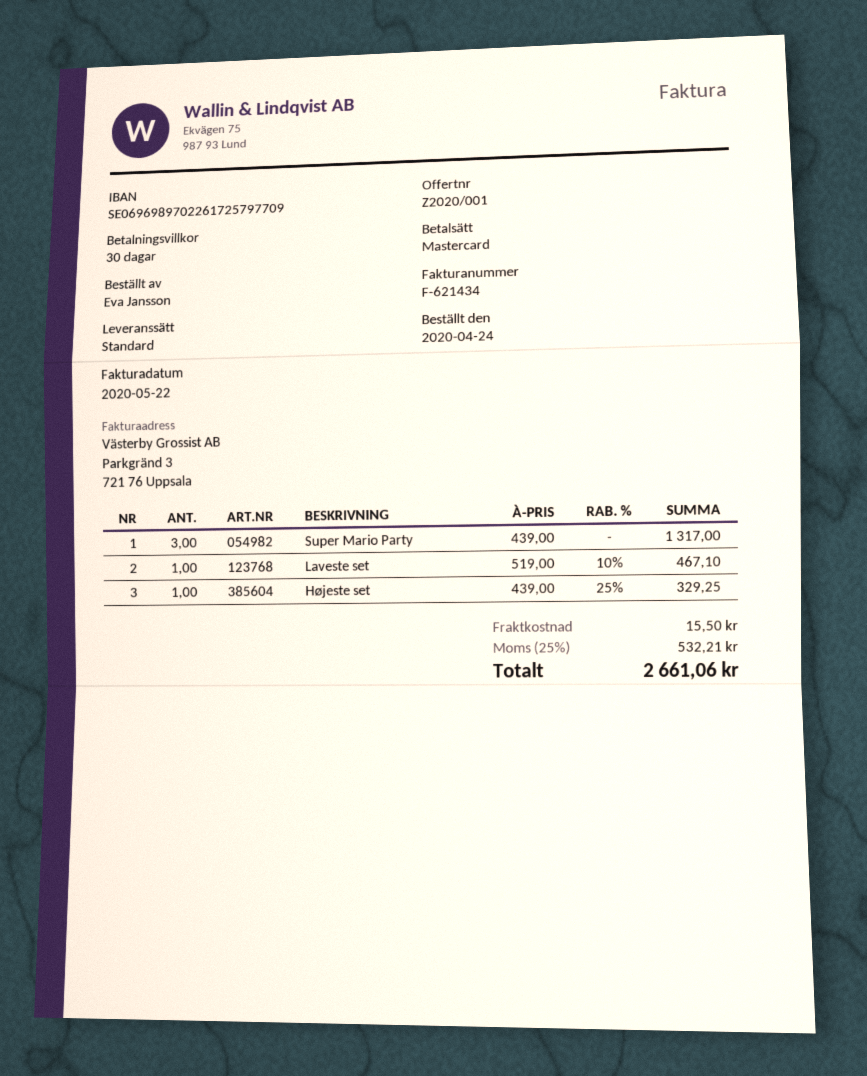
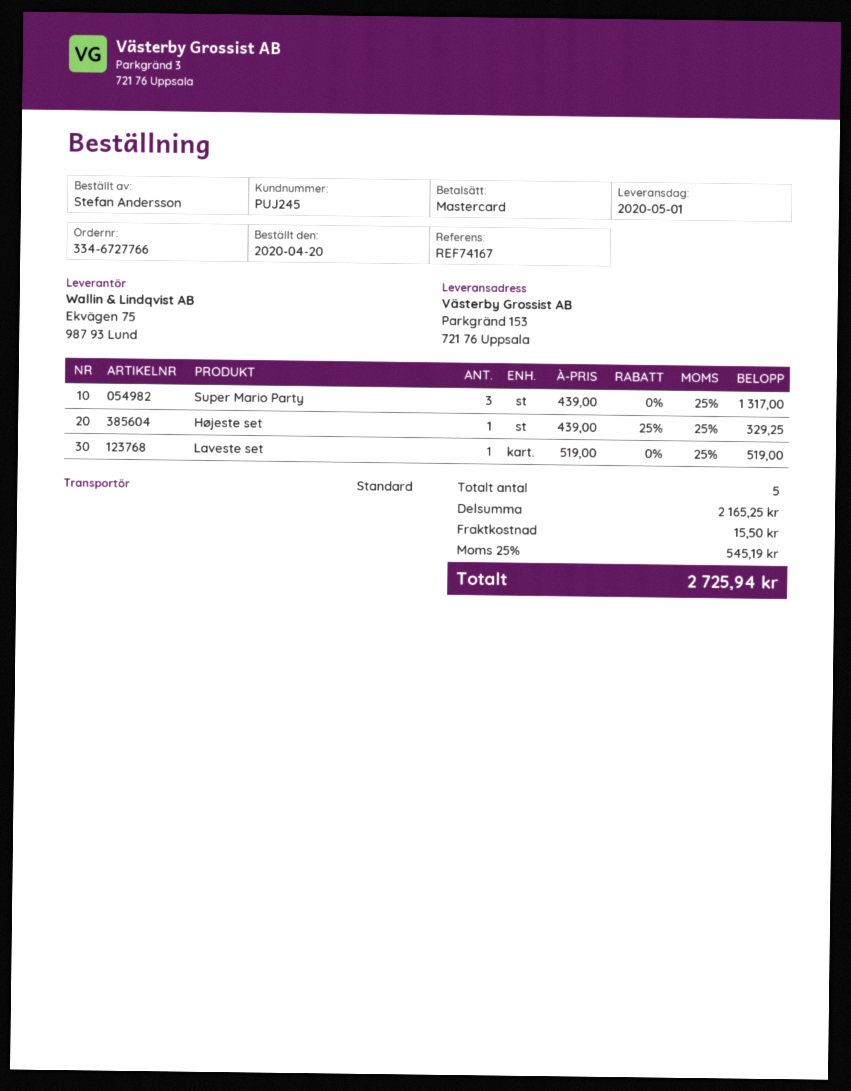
order date: 2020-04-24 -> 2020-04-20
ordered by: Eva Jansson -> Stefan Andersson
Laveste set: 1 x 519.00 - 10% = 467.10 -> 1 x 519.00 = 519.00
tax: 25% = 532.21 -> 25% = 545.19
total: 2661.06 -> 2725.94

